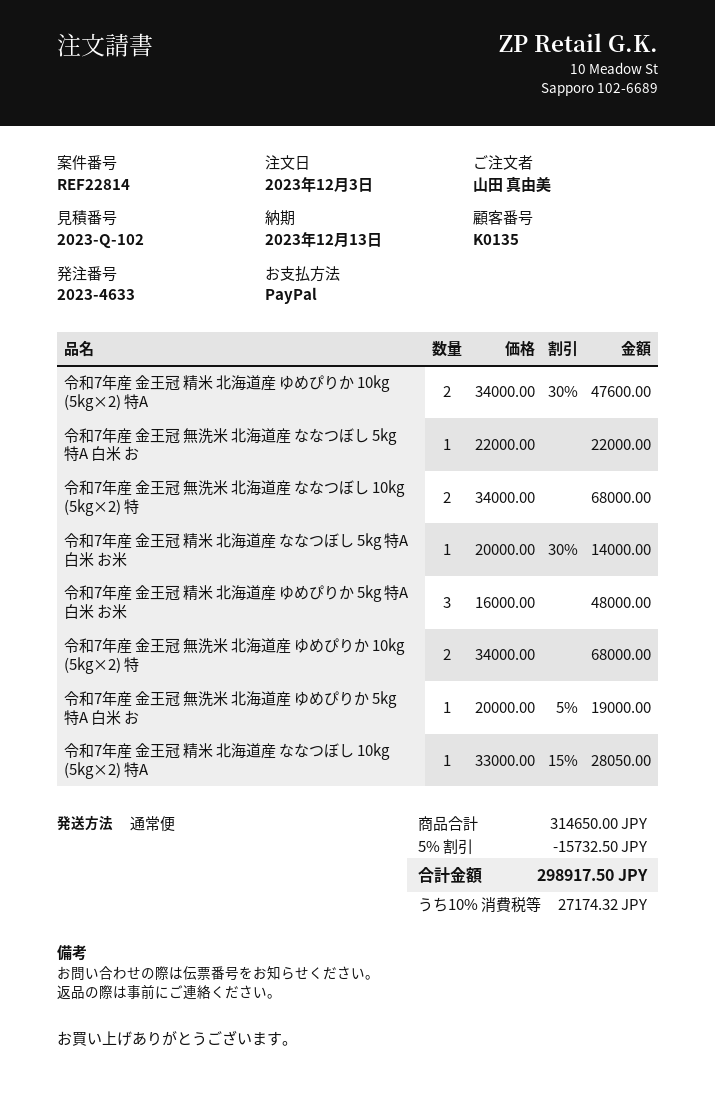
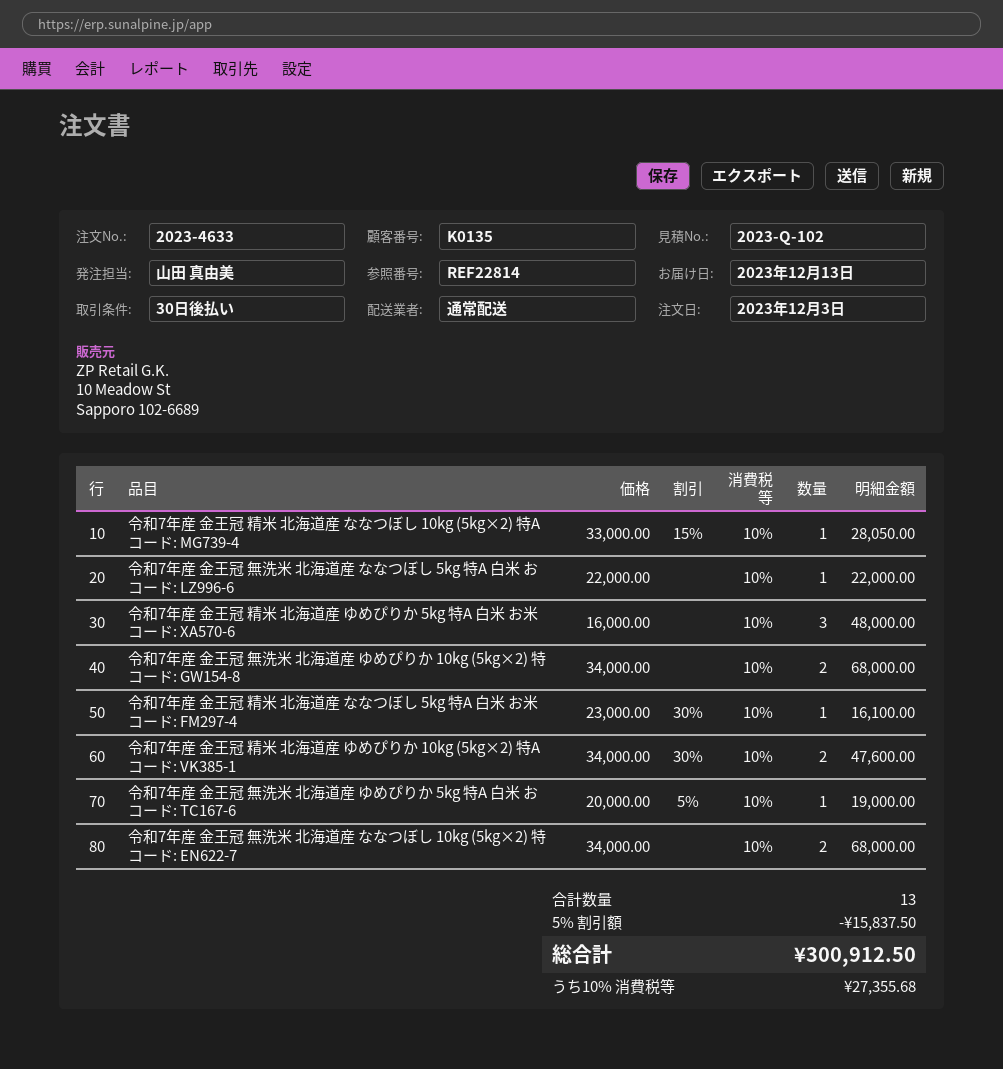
令和7年産 金王冠 精米 北海道産 ななつぼし 5kg 特A 白米 お米: 1 x 20000.00 - 30% = 14000.00 -> 1 x 23000.00 - 30% = 16100.00
discount: 5% = 15732.50 -> 5% = 15837.50
tax: 10% = 27174.32 -> 10% = 27355.68
total: 298917.50 -> 300912.50

